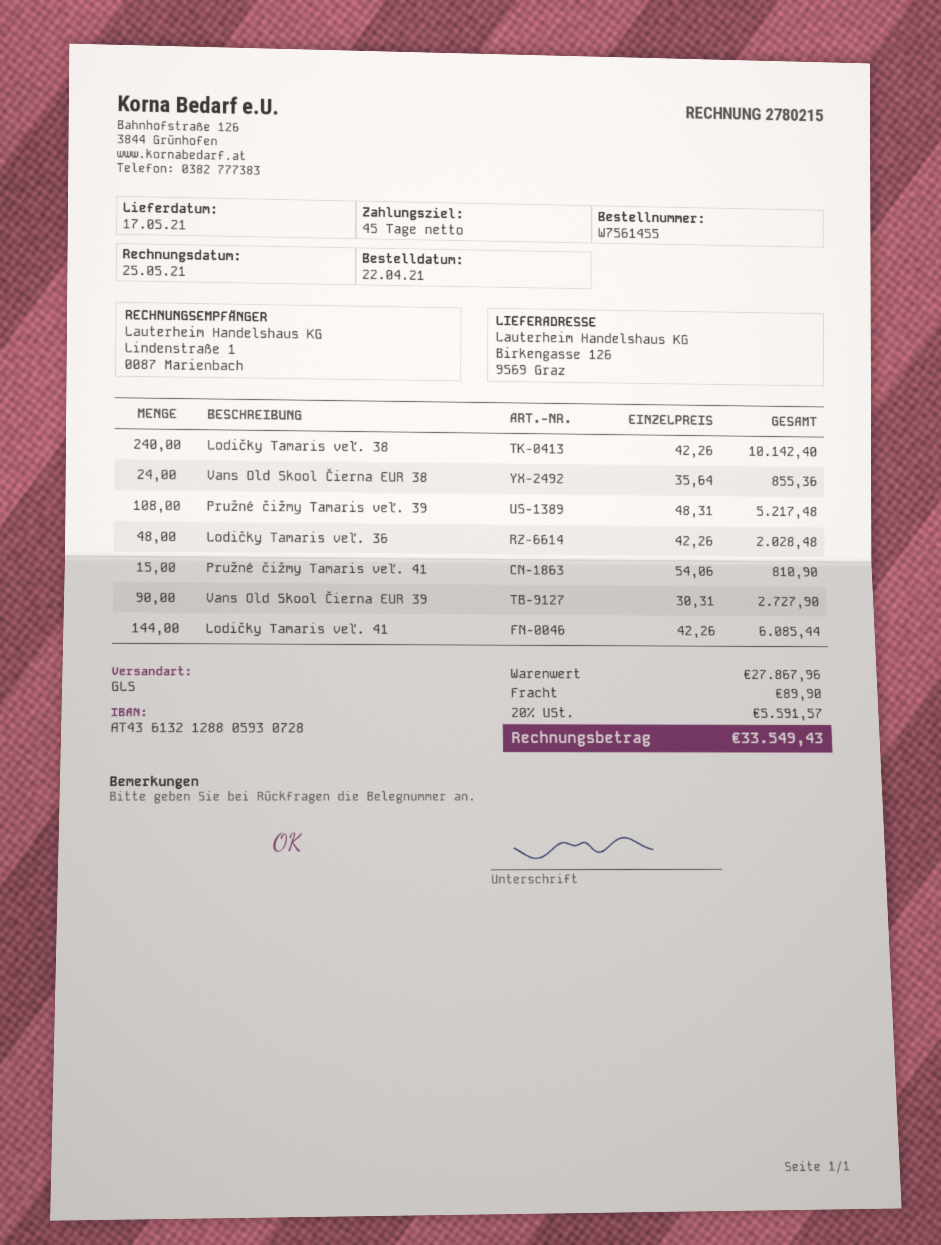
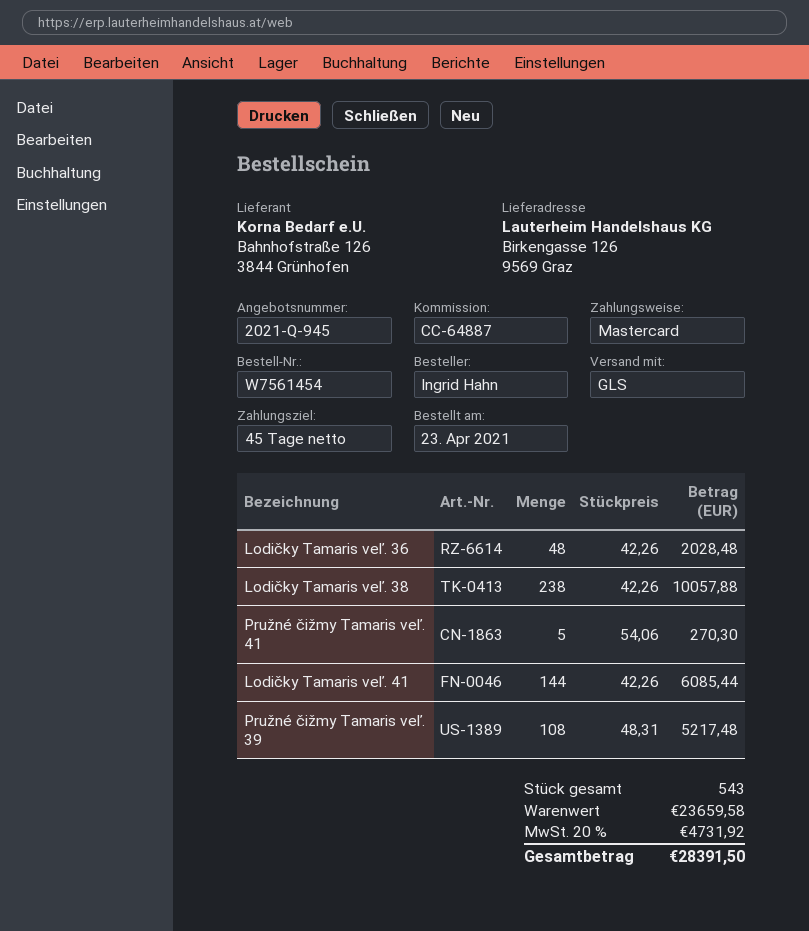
order number: W7561455 -> W7561454
order date: 2021-04-22 -> 2021-04-23
Lodičky Tamaris veľ. 38: 240 x 42.26 = 10142.40 -> 238 x 42.26 = 10057.88
Vans Old Skool Čierna EUR 38: 24 x 35.64 = 855.36 -> none
Pružné čižmy Tamaris veľ. 41: 15 x 54.06 = 810.90 -> 5 x 54.06 = 270.30
Vans Old Skool Čierna EUR 39: 90 x 30.31 = 2727.90 -> none
subtotal: 27867.96 -> 23659.58
shipping: 89.90 -> none
tax: 20% = 5591.57 -> 20% = 4731.92
total: 33549.43 -> 28391.50

